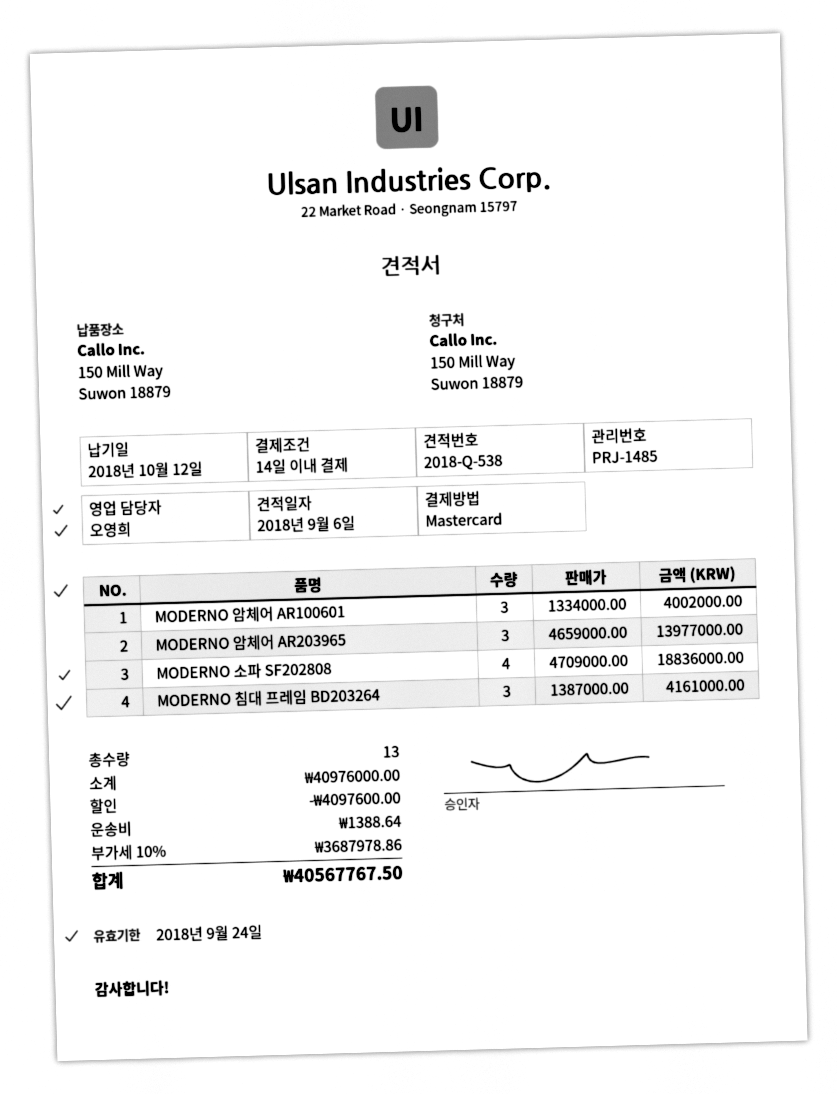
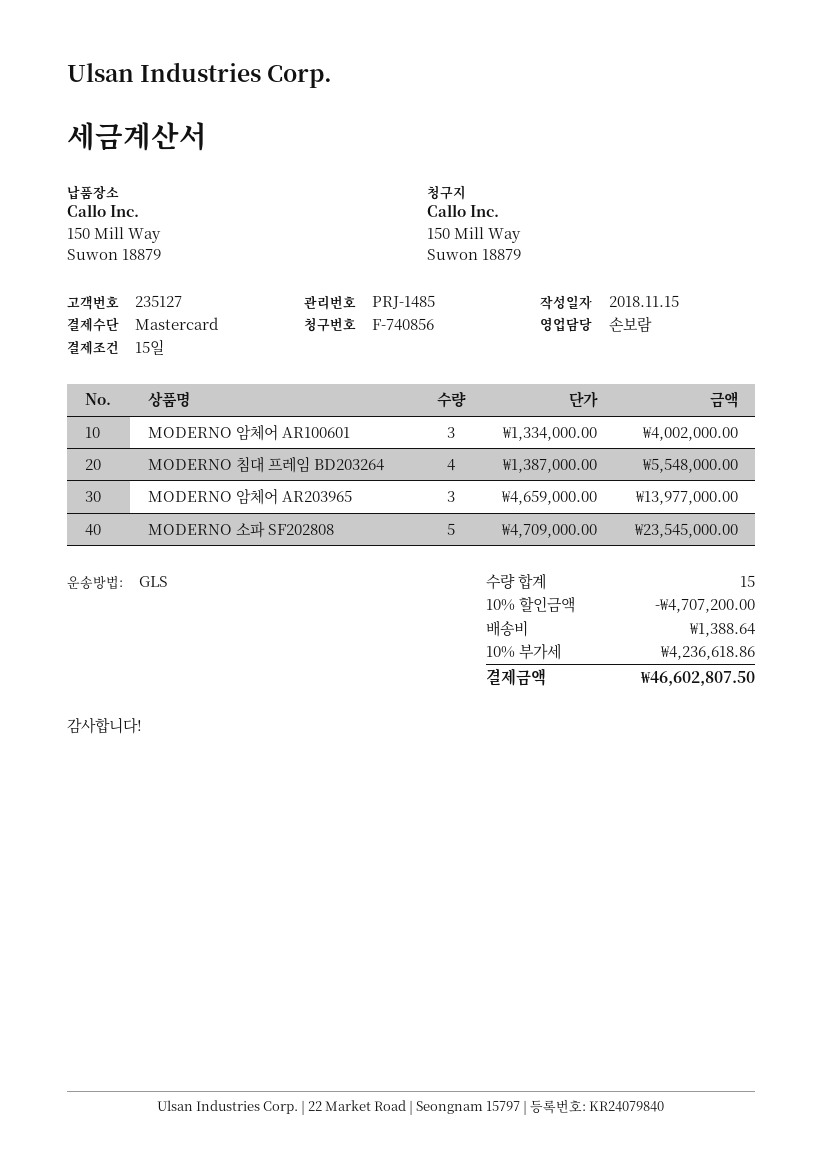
payment terms: 14 days -> 15 days
sales rep: 오영희 -> 손보람
MODERNO 소파 SF202808: 4 x 4709000.00 = 18836000.00 -> 5 x 4709000.00 = 23545000.00
MODERNO 침대 프레임 BD203264: 3 x 1387000.00 = 4161000.00 -> 4 x 1387000.00 = 5548000.00
total quantity: 13 -> 15
discount: 4097600.00 -> 4707200.00
tax: 10% = 3687978.86 -> 10% = 4236618.86
total: 40567767.50 -> 46602807.50

